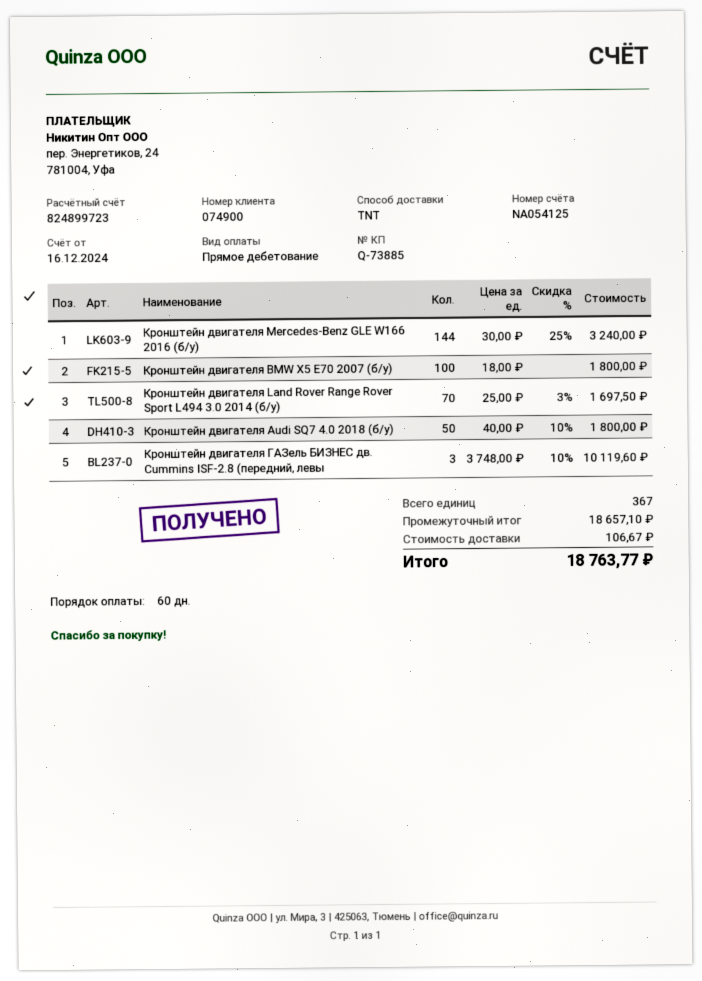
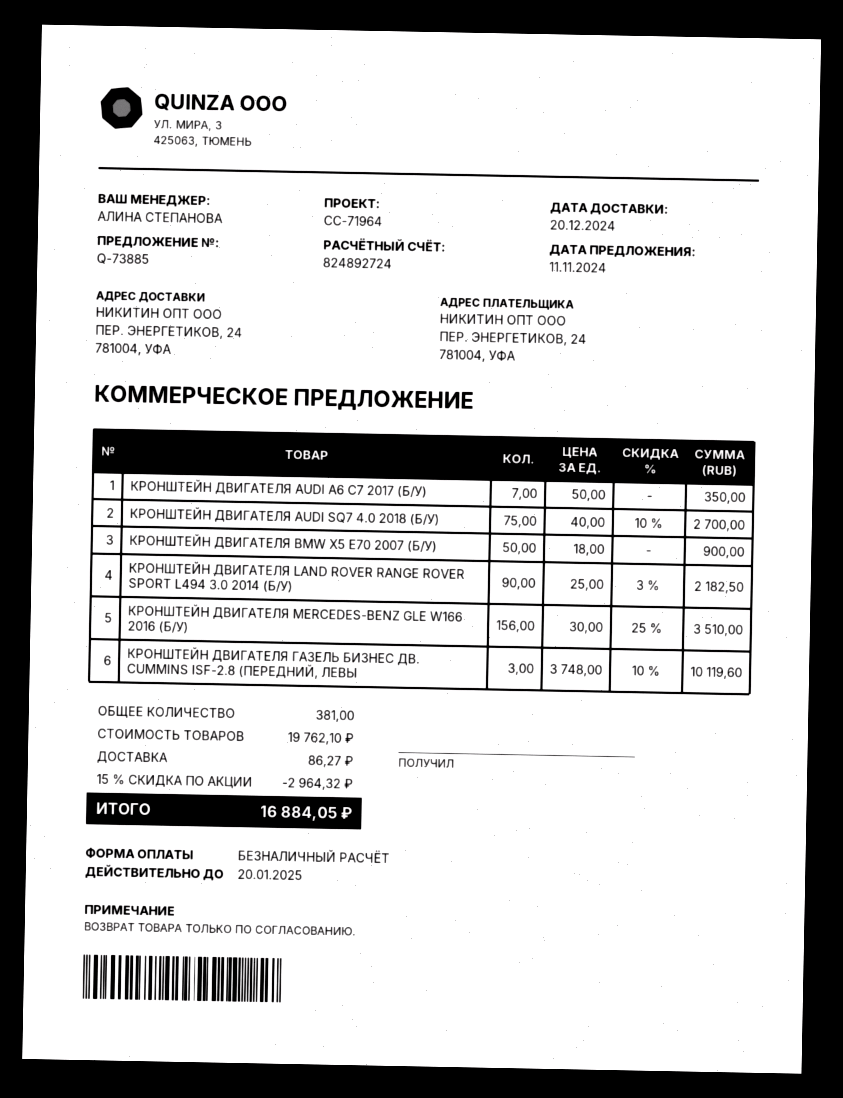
payment method: direct debit -> bank transfer
bank account: 824899723 -> 824892724
Кронштейн двигателя Mercedes-Benz GLE W166 2016 (б/у): 144 x 30.00 - 25% = 3240.00 -> 156 x 30.00 - 25% = 3510.00
Кронштейн двигателя BMW X5 E70 2007 (б/у): 100 x 18.00 = 1800.00 -> 50 x 18.00 = 900.00
Кронштейн двигателя Land Rover Range Rover Sport L494 3.0 2014 (б/у): 70 x 25.00 - 3% = 1697.50 -> 90 x 25.00 - 3% = 2182.50
Кронштейн двигателя Audi SQ7 4.0 2018 (б/у): 50 x 40.00 - 10% = 1800.00 -> 75 x 40.00 - 10% = 2700.00
КРОНШТЕЙН ДВИГАТЕЛЯ AUDI A6 C7 2017 (Б/У): none -> 7 x 50.00 = 350.00
total quantity: 367 -> 381
subtotal: 18657.10 -> 19762.10
discount: none -> 15% = 2964.32
shipping: 106.67 -> 86.27
total: 18763.77 -> 16884.05

